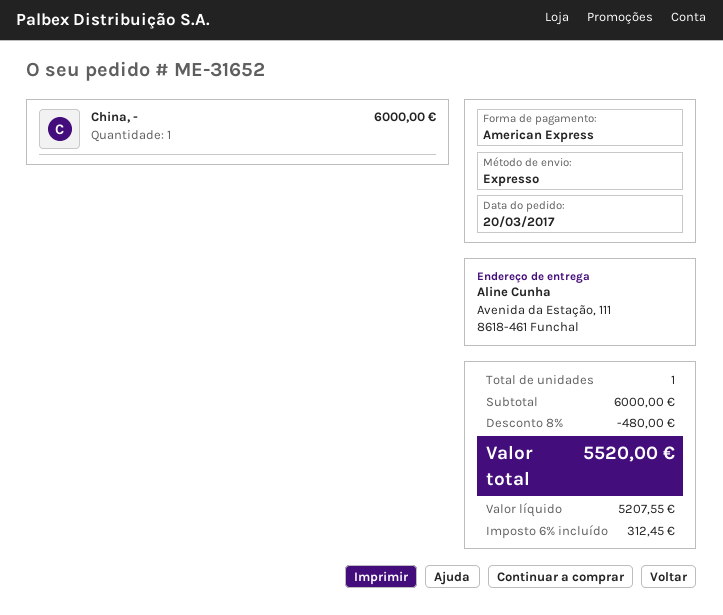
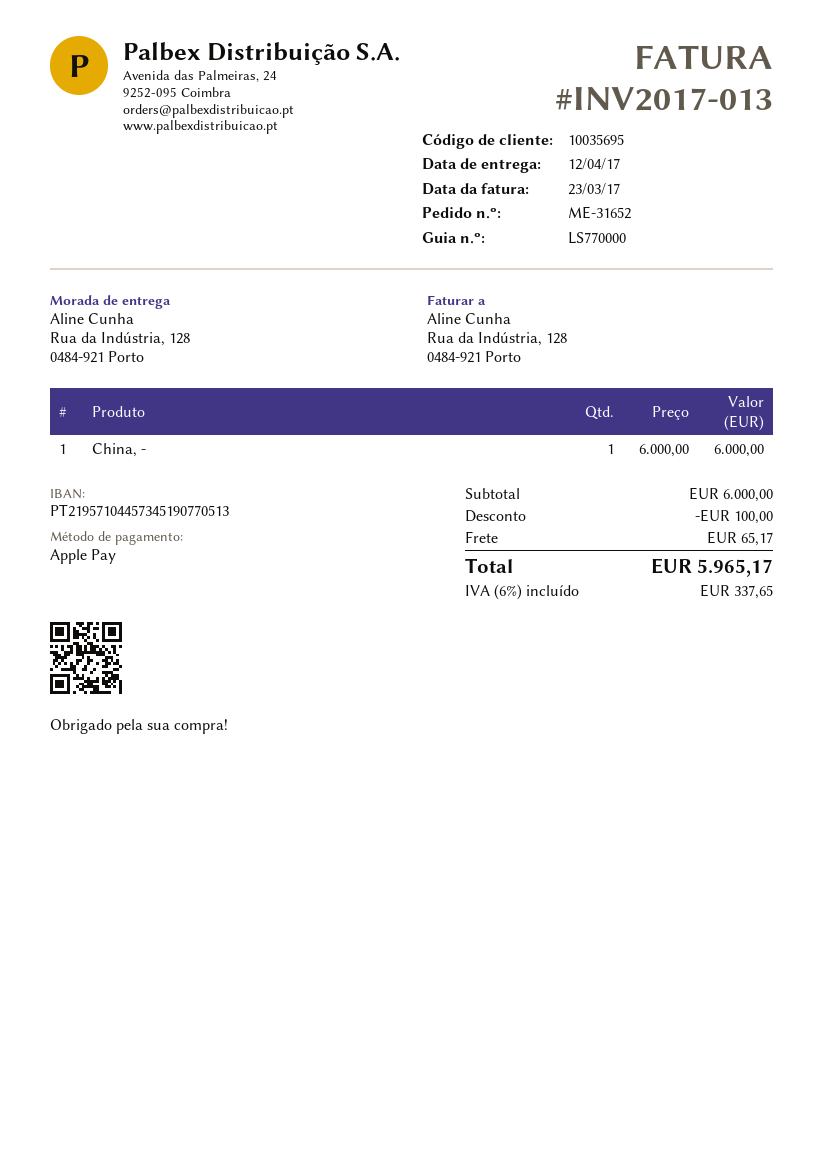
payment method: American Express -> Apple Pay
ship to: Avenida da Estação, 111, 8618-461 Funchal -> Rua da Indústria, 128, 0484-921 Porto
discount: 480.00 -> 100.00
shipping: none -> 65.17
tax: 6% = 312.45 -> 6% = 337.65
total: 5520.00 -> 5965.17

